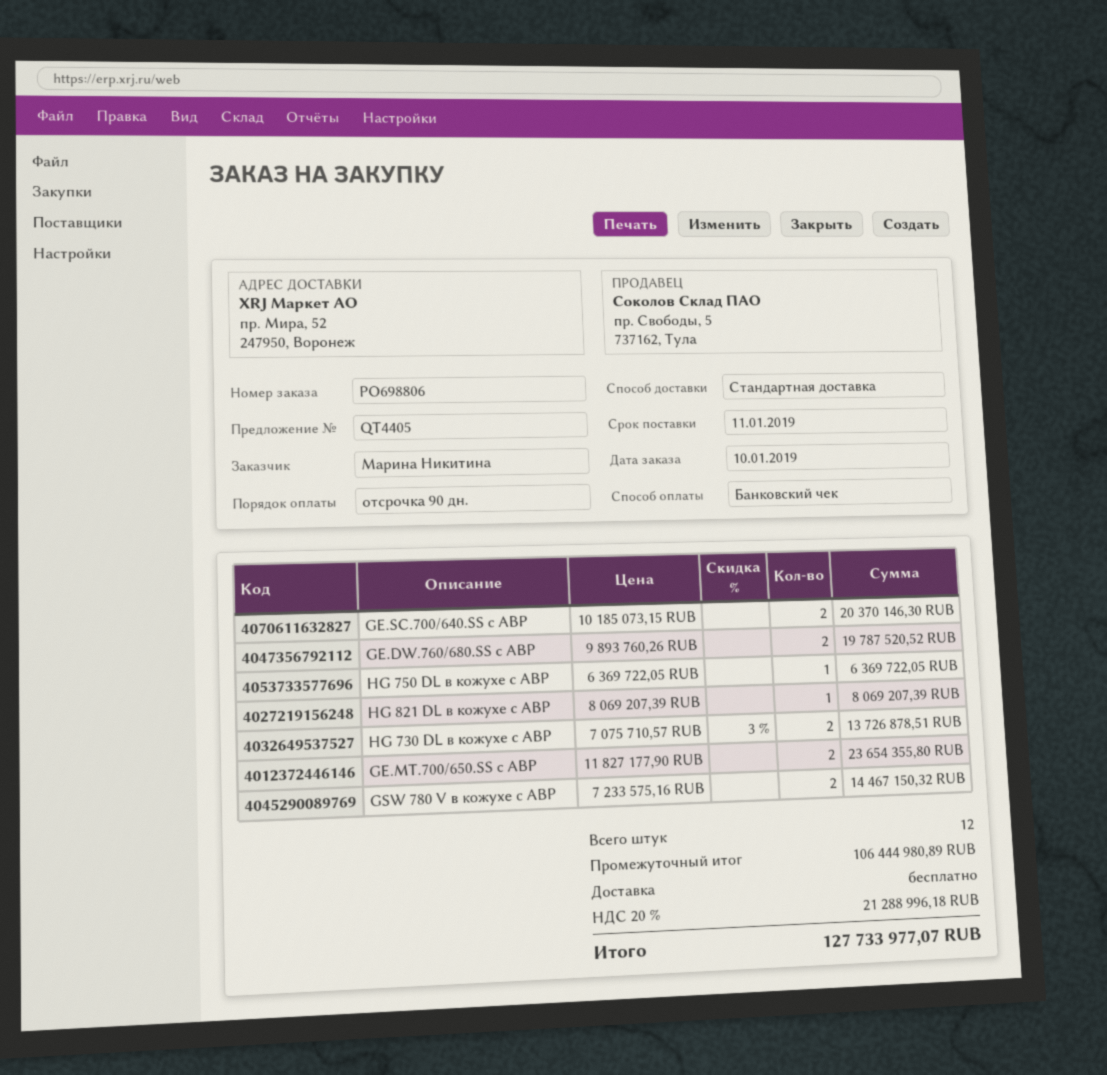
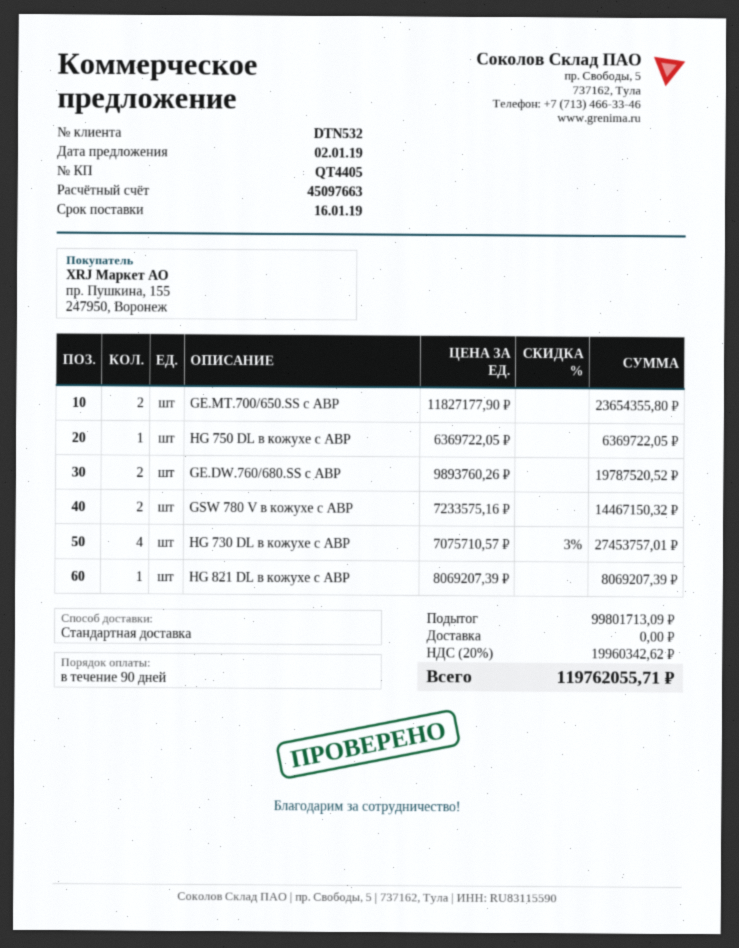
delivery date: 2019-01-11 -> 2019-01-16
GE.SC.700/640.SS с АВР: 2 x 10185073.15 = 20370146.30 -> none
HG 730 DL в кожухе с АВР: 2 x 7075710.57 - 3% = 13726878.51 -> 4 x 7075710.57 - 3% = 27453757.01
subtotal: 106444980.89 -> 99801713.09
tax: 20% = 21288996.18 -> 20% = 19960342.62
total: 127733977.07 -> 119762055.71

